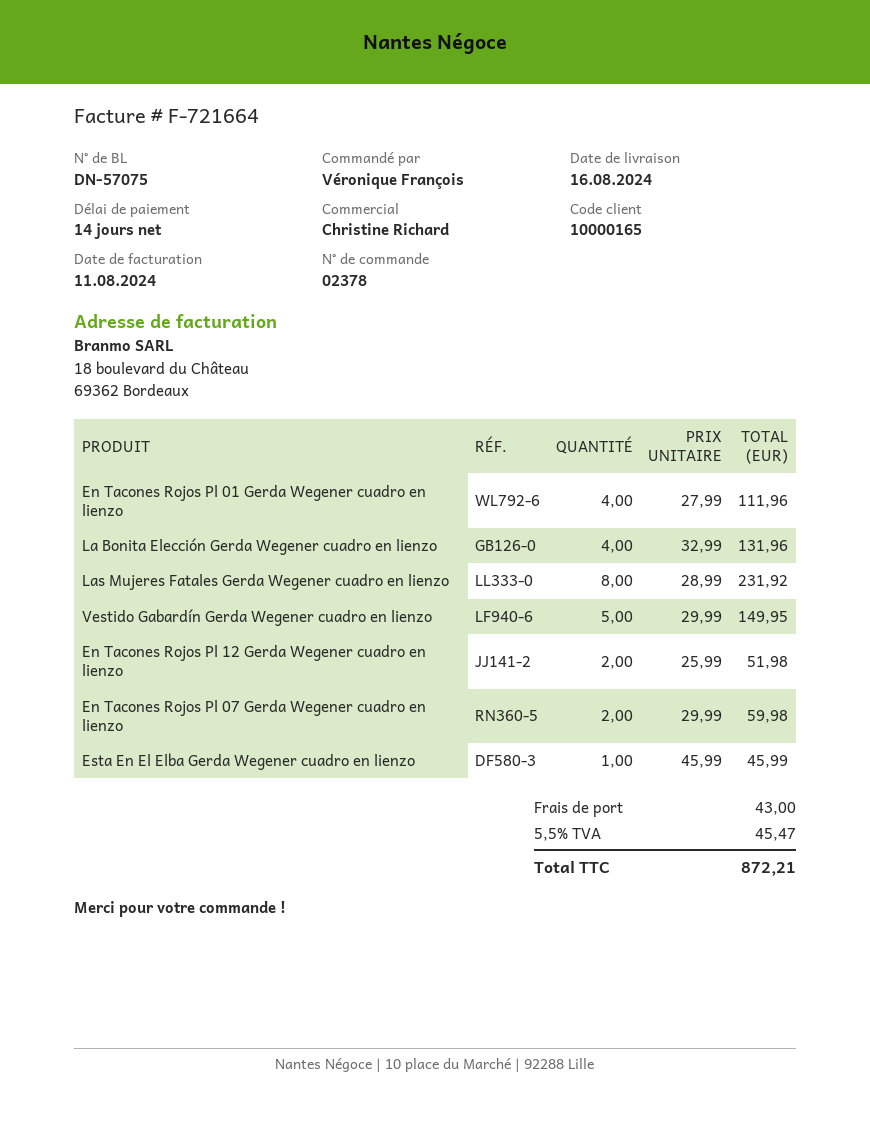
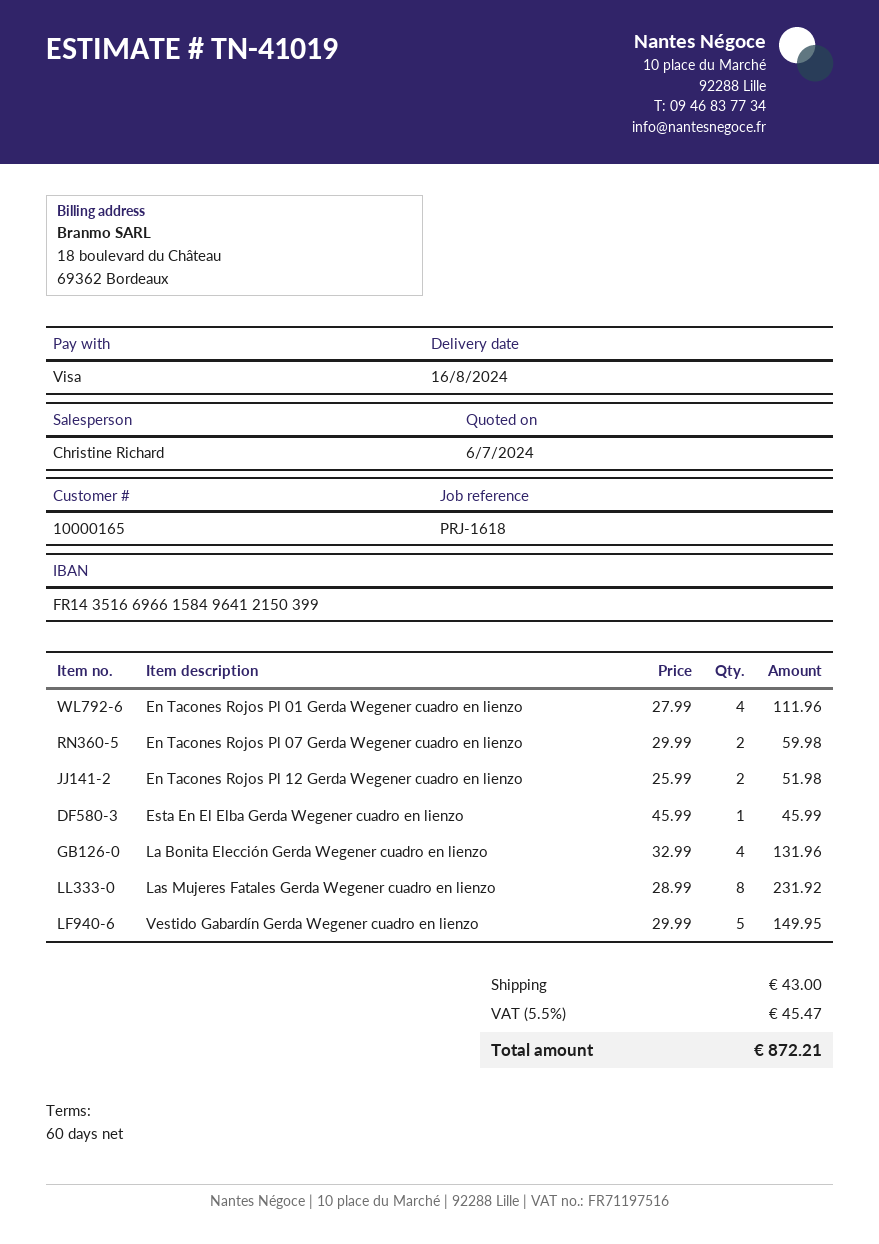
payment terms: 14 days -> 60 days

